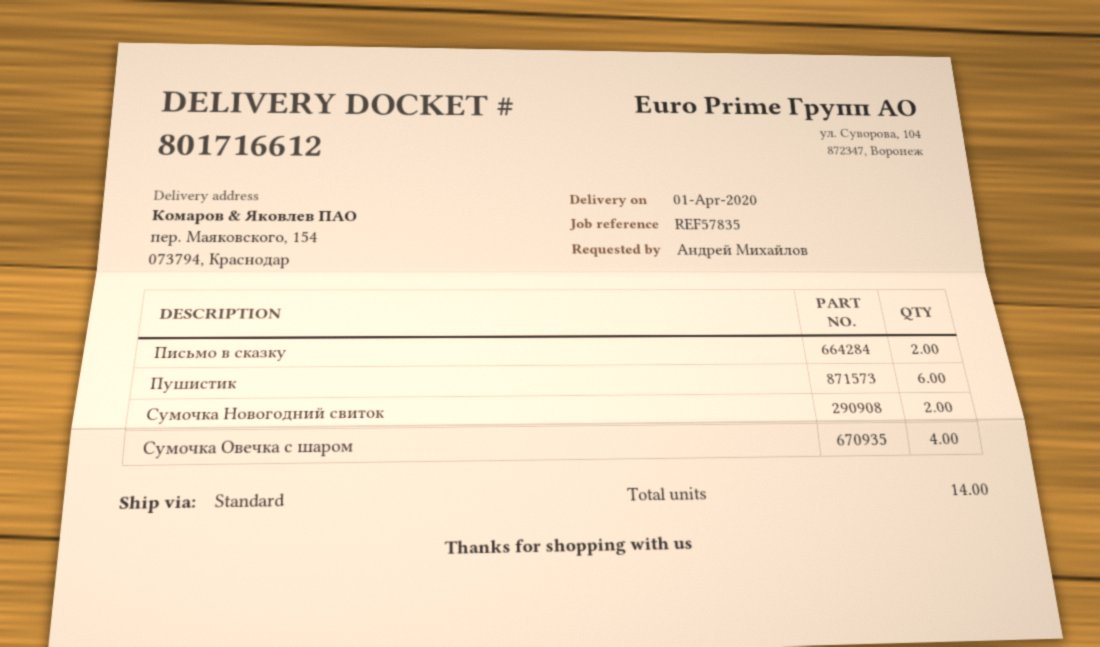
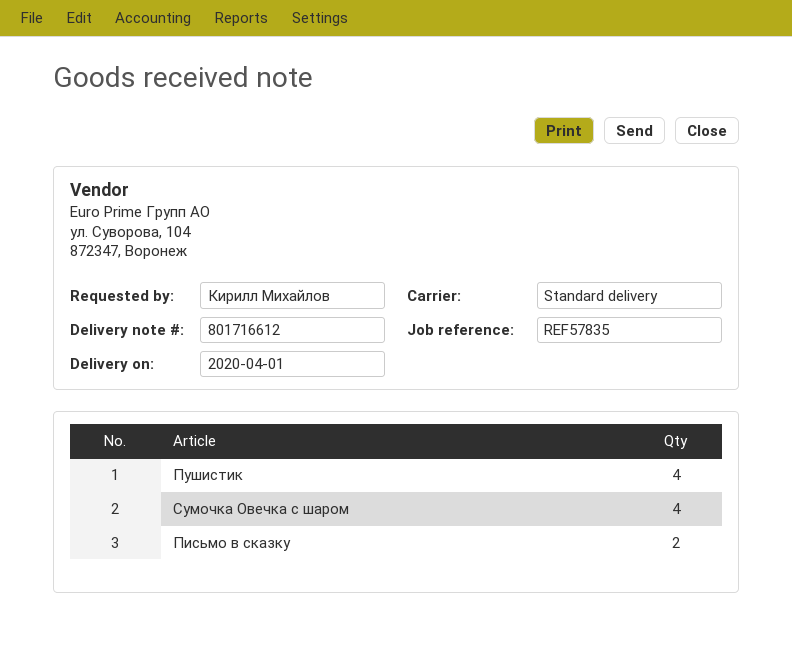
ordered by: Андрей Михайлов -> Кирилл Михайлов
Пушистик: 6 -> 4
Сумочка Новогодний свиток: 2 -> none

